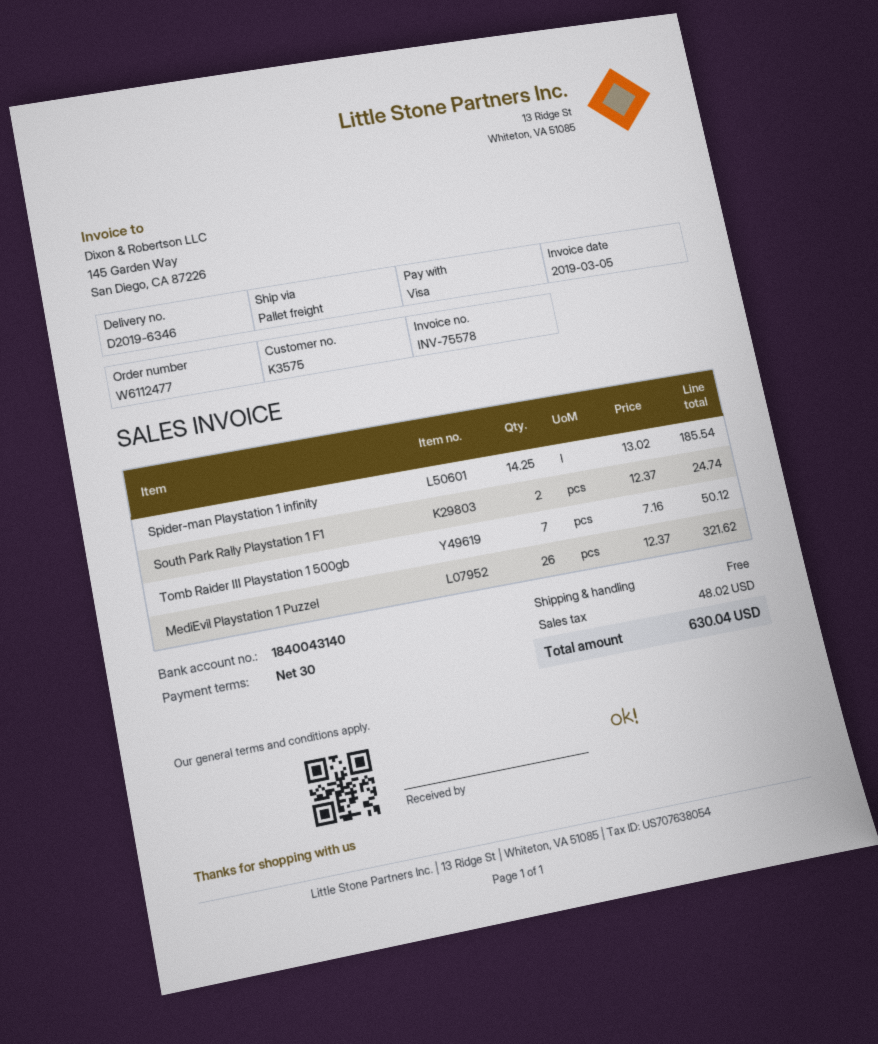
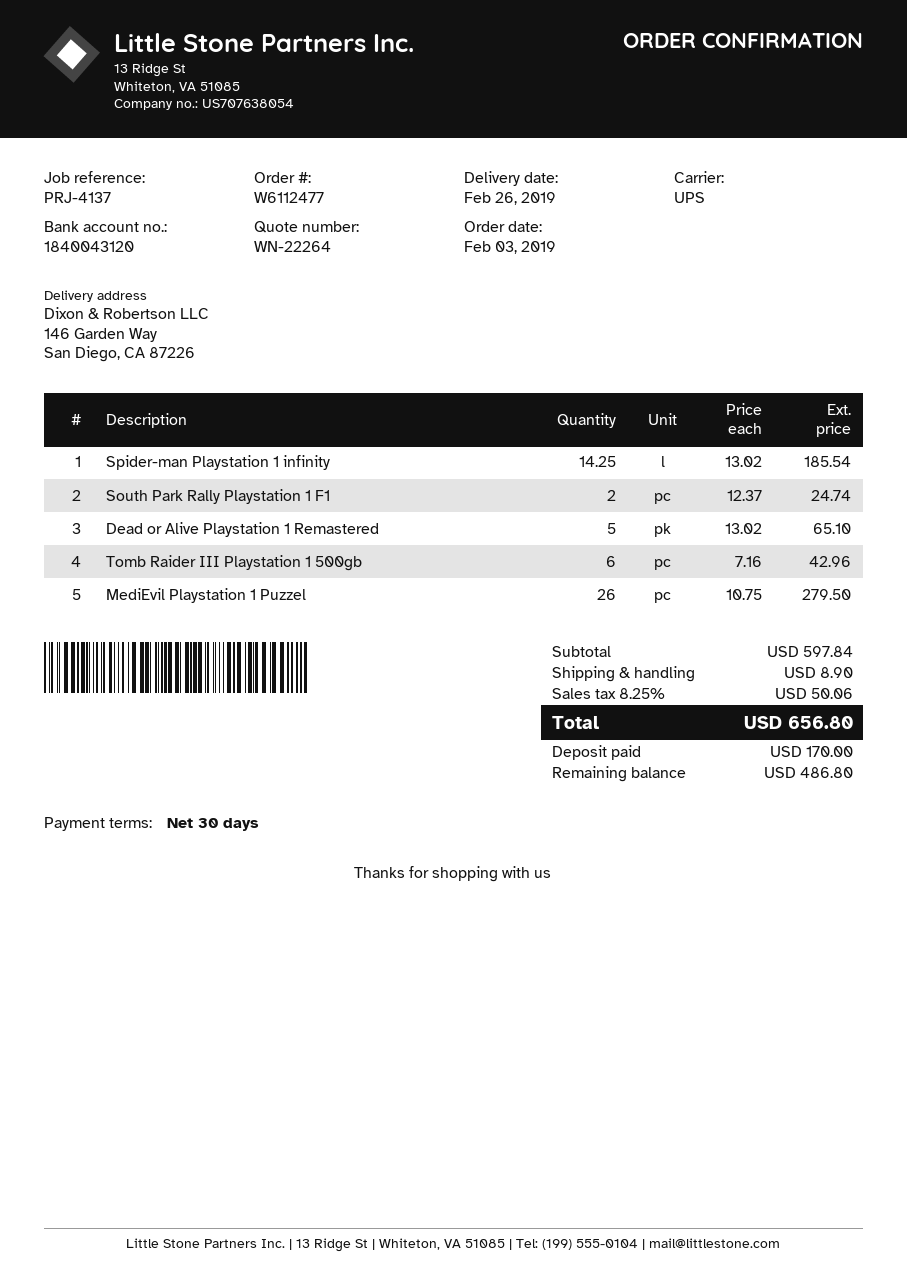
bank account: 1840043140 -> 1840043120
shipping method: pallet freight -> UPS
Tomb Raider III Playstation 1 500gb: 7 x 7.16 = 50.12 -> 6 x 7.16 = 42.96
MediEvil Playstation 1 Puzzel: 26 x 12.37 = 321.62 -> 26 x 10.75 = 279.50
Dead or Alive Playstation 1 Remastered: none -> 5 x 13.02 = 65.10
shipping: 0.00 -> 8.90
tax: 48.02 -> 50.06
total: 630.04 -> 656.80

